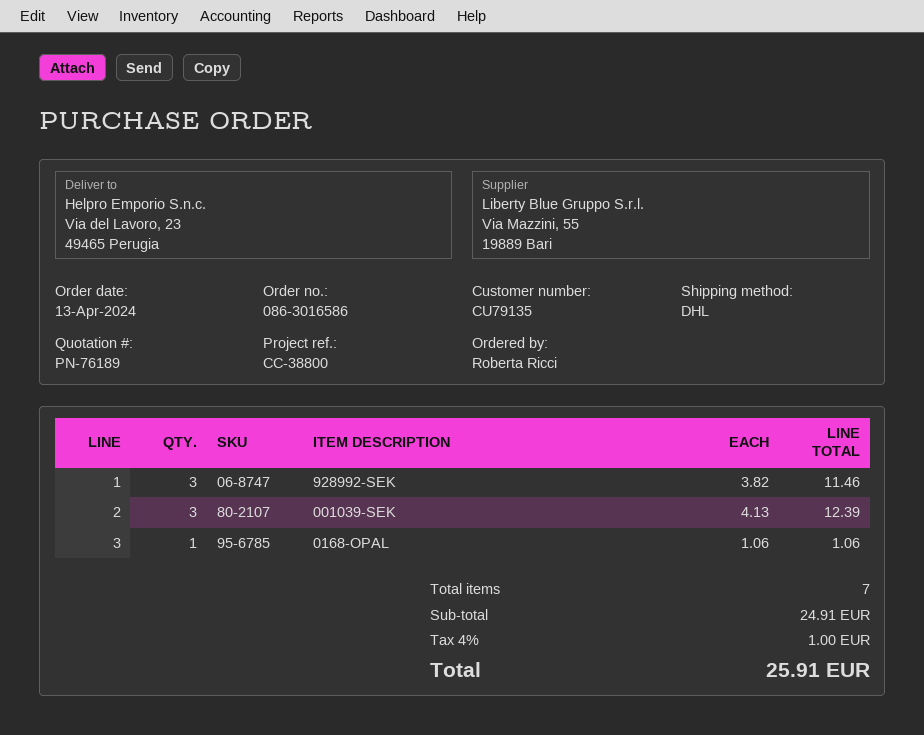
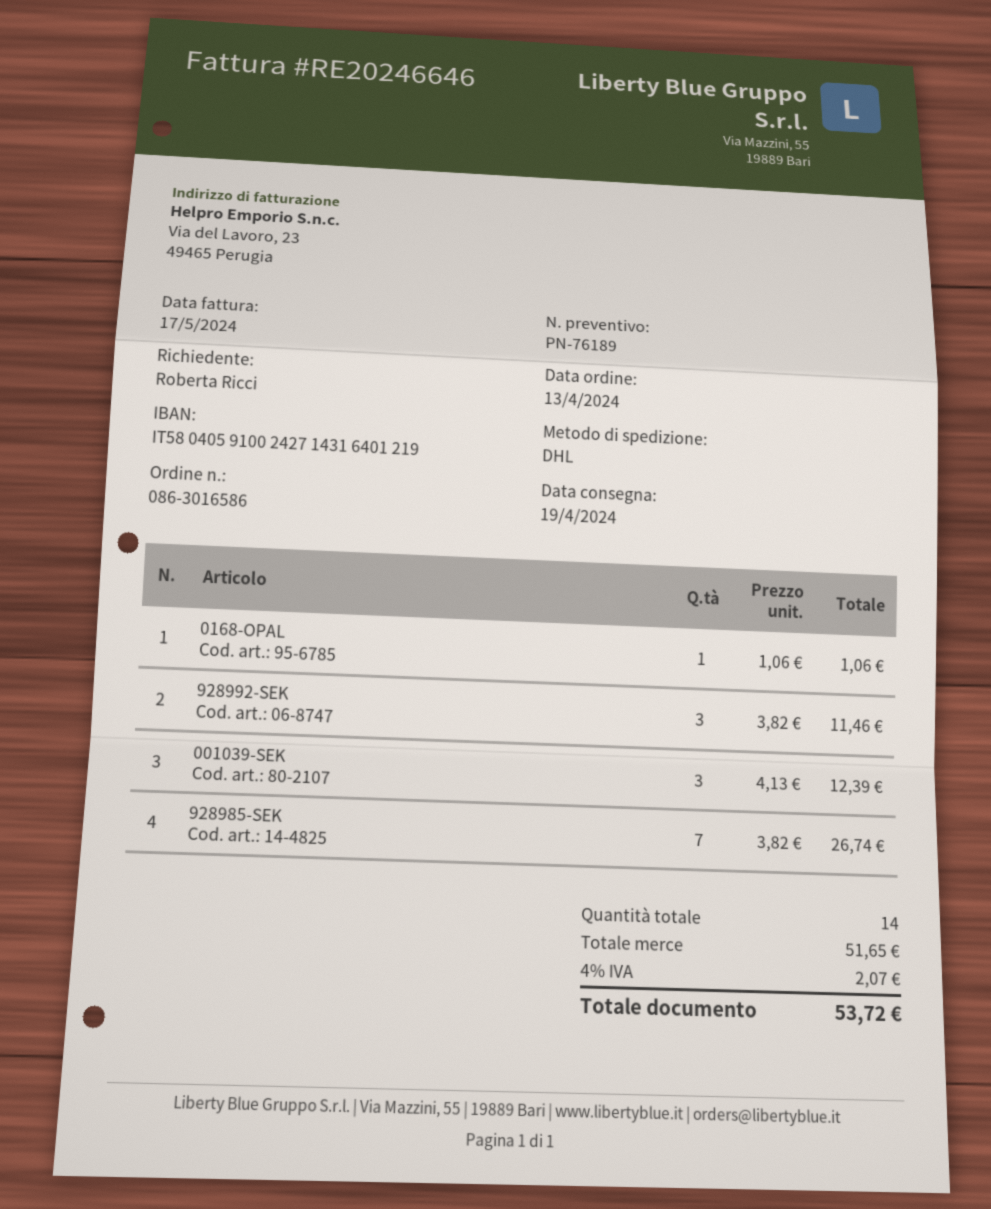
928985-SEK: none -> 7 x 3.82 = 26.74
total quantity: 7 -> 14
subtotal: 24.91 -> 51.65
tax: 4% = 1.00 -> 4% = 2.07
total: 25.91 -> 53.72

